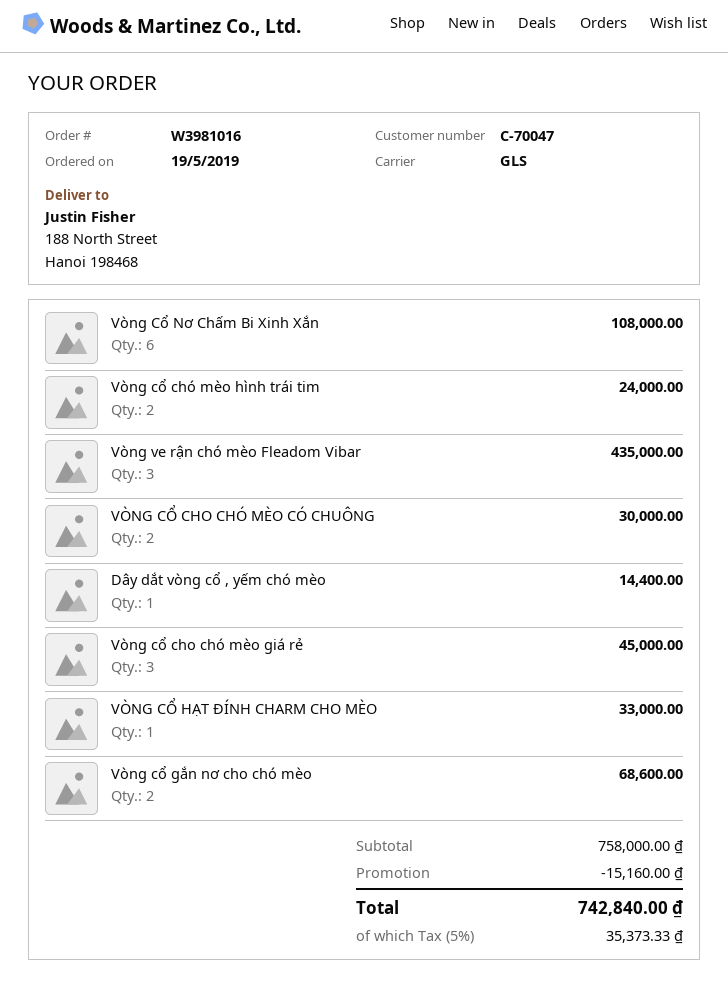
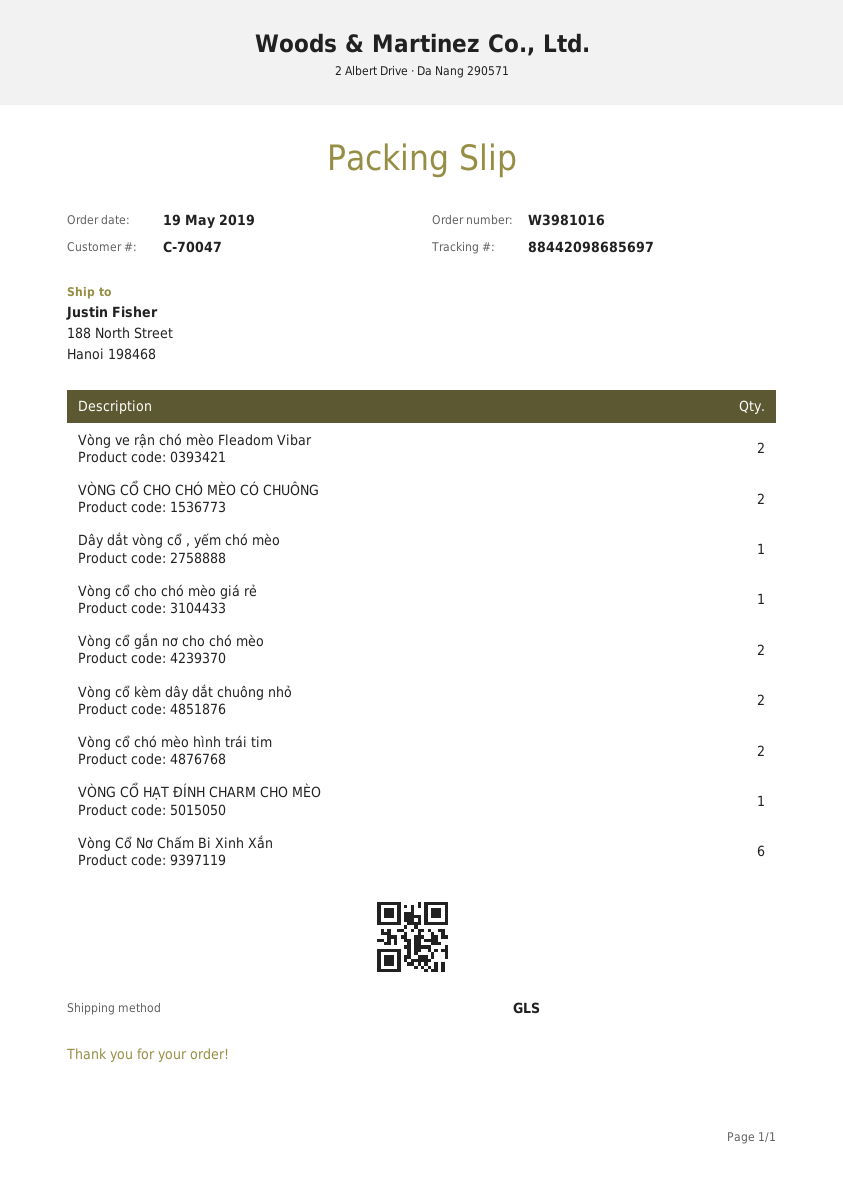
Vòng ve rận chó mèo Fleadom Vibar: 3 -> 2
Vòng cổ cho chó mèo giá rẻ: 3 -> 1
Vòng cổ kèm dây dắt chuông nhỏ: none -> 2

